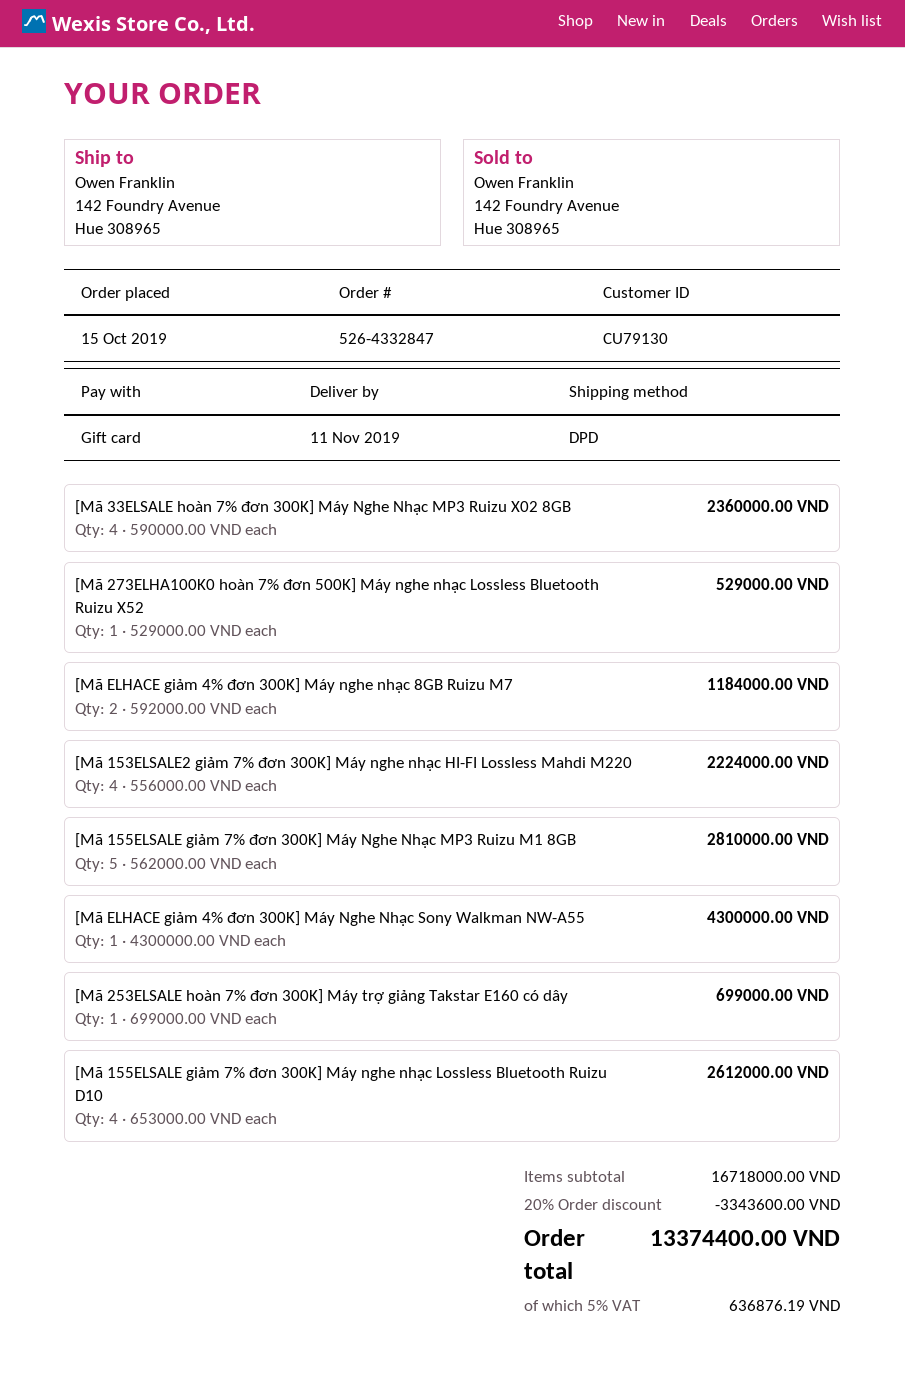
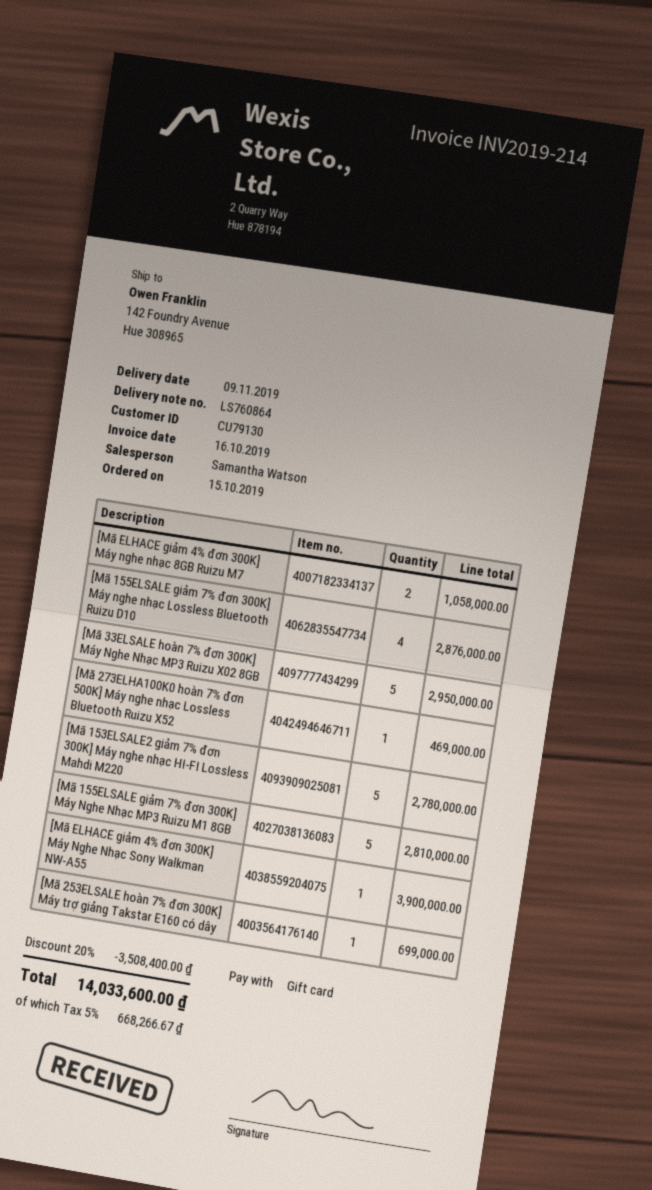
delivery date: 2019-11-11 -> 2019-11-09
[Mã 33ELSALE hoàn 7% đơn 300K] Máy Nghe Nhạc MP3 Ruizu X02 8GB: 4 for 2360000.00 -> 5 for 2950000.00
[Mã 273ELHA100K0 hoàn 7% đơn 500K] Máy nghe nhạc Lossless Bluetooth Ruizu X52: 1 for 529000.00 -> 1 for 469000.00
[Mã ELHACE giảm 4% đơn 300K] Máy nghe nhạc 8GB Ruizu M7: 2 for 1184000.00 -> 2 for 1058000.00
[Mã 153ELSALE2 giảm 7% đơn 300K] Máy nghe nhạc HI-FI Lossless Mahdi M220: 4 for 2224000.00 -> 5 for 2780000.00
[Mã ELHACE giảm 4% đơn 300K] Máy Nghe Nhạc Sony Walkman NW-A55: 1 for 4300000.00 -> 1 for 3900000.00
[Mã 155ELSALE giảm 7% đơn 300K] Máy nghe nhạc Lossless Bluetooth Ruizu D10: 4 for 2612000.00 -> 4 for 2876000.00
discount: 20% = 3343600.00 -> 20% = 3508400.00
tax: 5% = 636876.19 -> 5% = 668266.67
total: 13374400.00 -> 14033600.00

